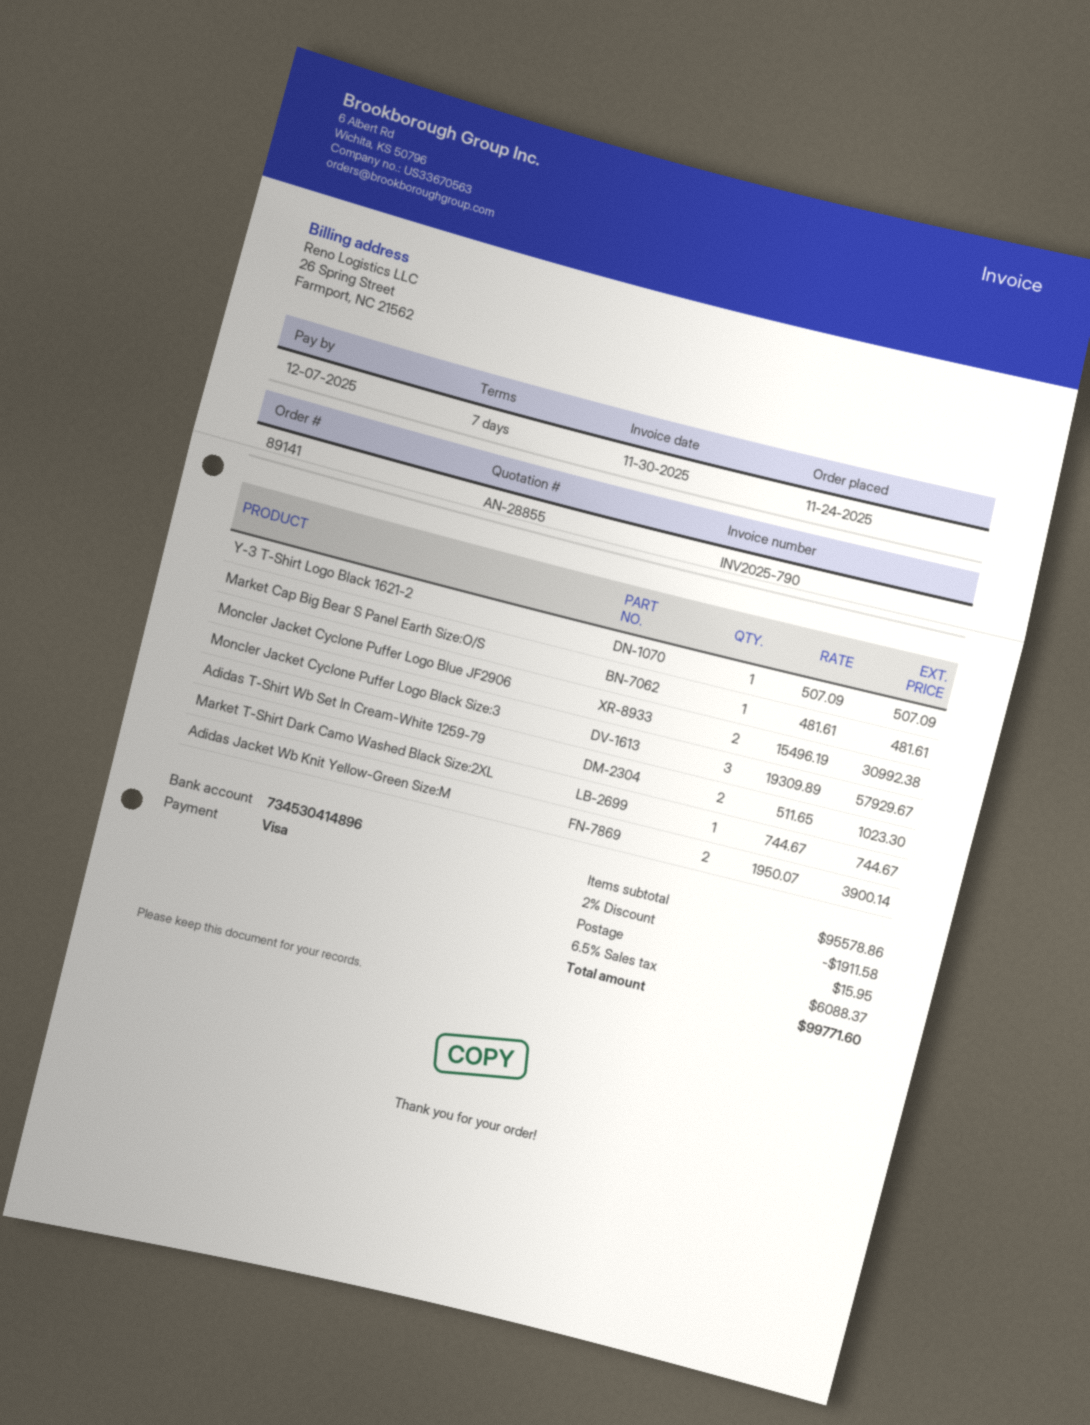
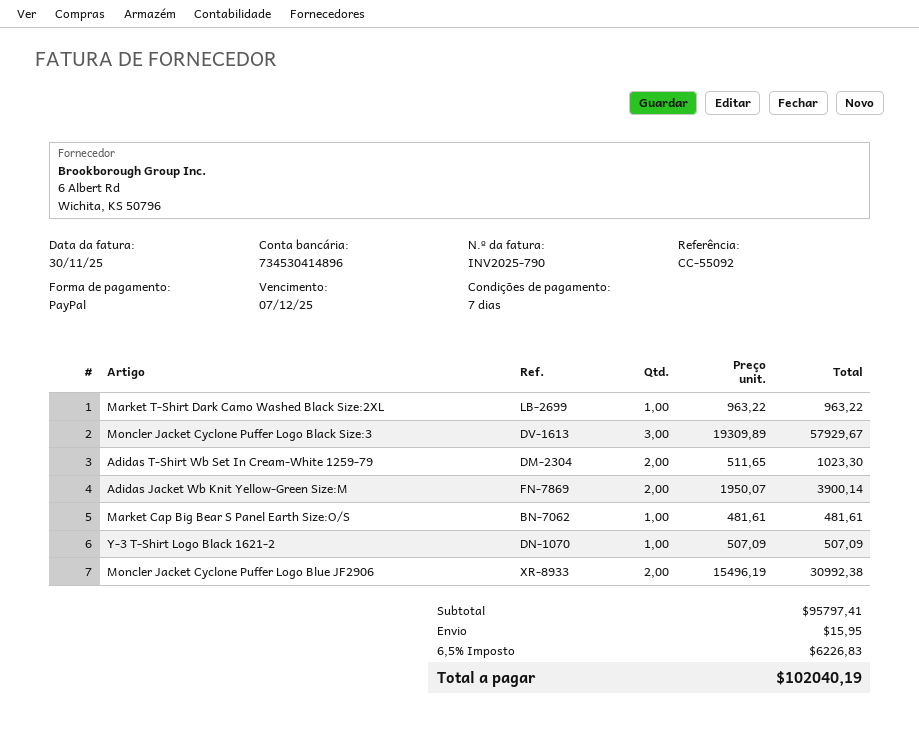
payment method: Visa -> PayPal
Market T-Shirt Dark Camo Washed Black Size:2XL: 1 x 744.67 = 744.67 -> 1 x 963.22 = 963.22
subtotal: 95578.86 -> 95797.41
discount: 2% = 1911.58 -> none
tax: 6.5% = 6088.37 -> 6.5% = 6226.83
total: 99771.60 -> 102040.19

